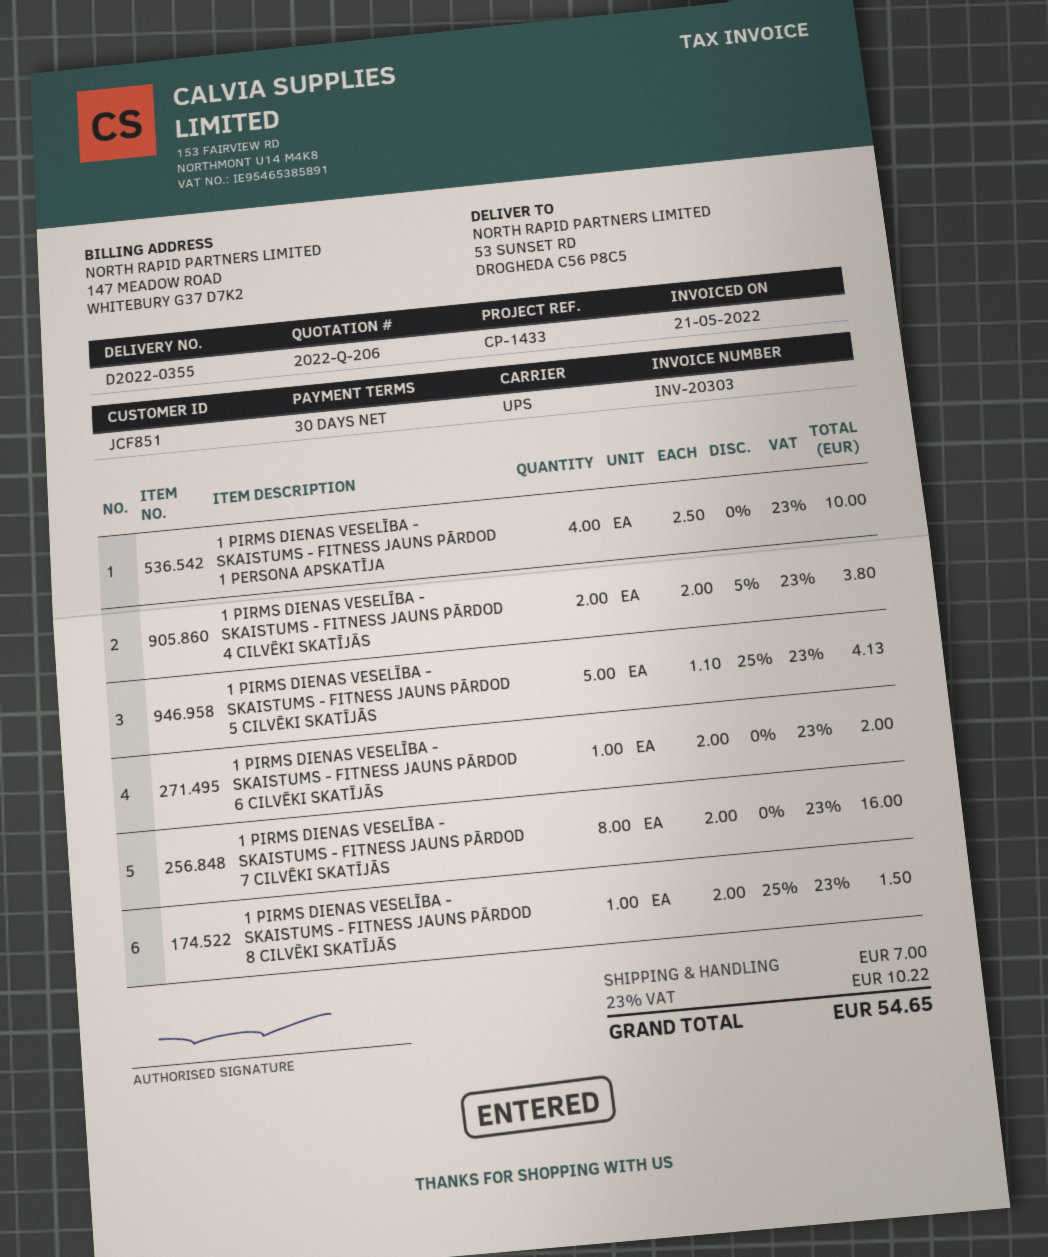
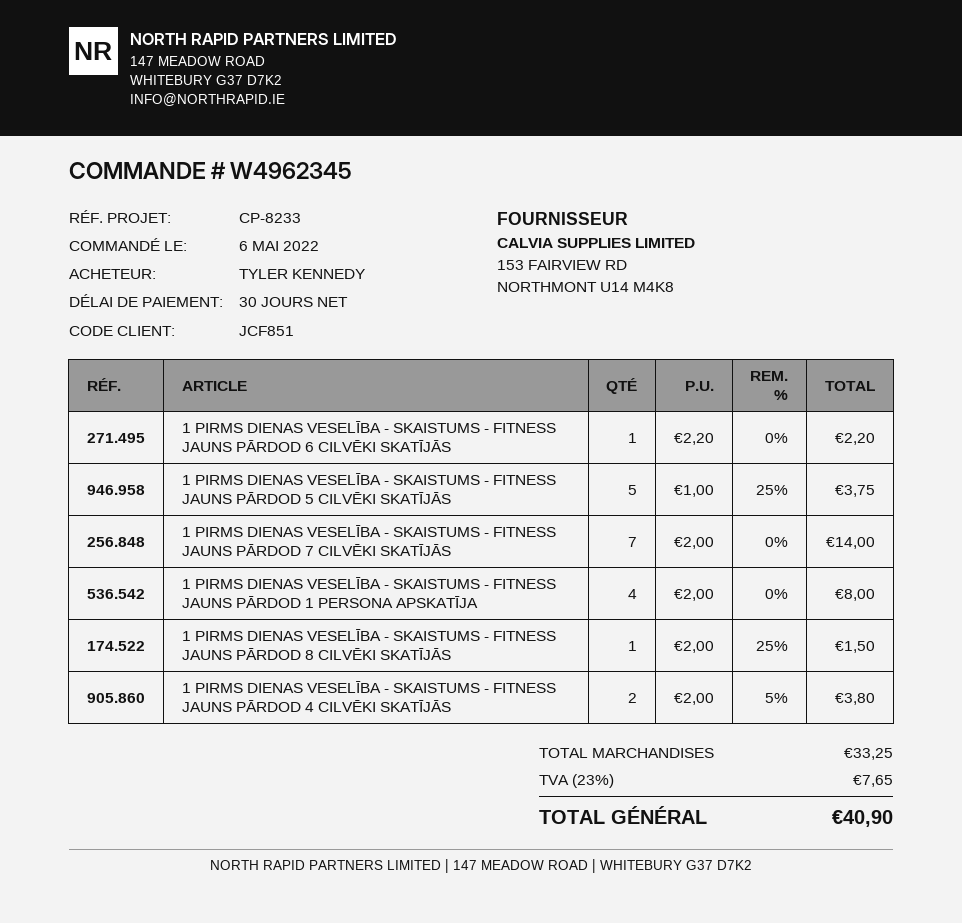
reference: CP-1433 -> CP-8233
1 PIRMS DIENAS VESELĪBA - SKAISTUMS - FITNESS JAUNS PĀRDOD 1 PERSONA APSKATĪJA: 4 x 2.50 = 10.00 -> 4 x 2.00 = 8.00
1 PIRMS DIENAS VESELĪBA - SKAISTUMS - FITNESS JAUNS PĀRDOD 5 CILVĒKI SKATĪJĀS: 5 x 1.10 - 25% = 4.13 -> 5 x 1.00 - 25% = 3.75
1 PIRMS DIENAS VESELĪBA - SKAISTUMS - FITNESS JAUNS PĀRDOD 6 CILVĒKI SKATĪJĀS: 1 x 2.00 = 2.00 -> 1 x 2.20 = 2.20
1 PIRMS DIENAS VESELĪBA - SKAISTUMS - FITNESS JAUNS PĀRDOD 7 CILVĒKI SKATĪJĀS: 8 x 2.00 = 16.00 -> 7 x 2.00 = 14.00
shipping: 7.00 -> none
tax: 23% = 10.22 -> 23% = 7.65
total: 54.65 -> 40.90

